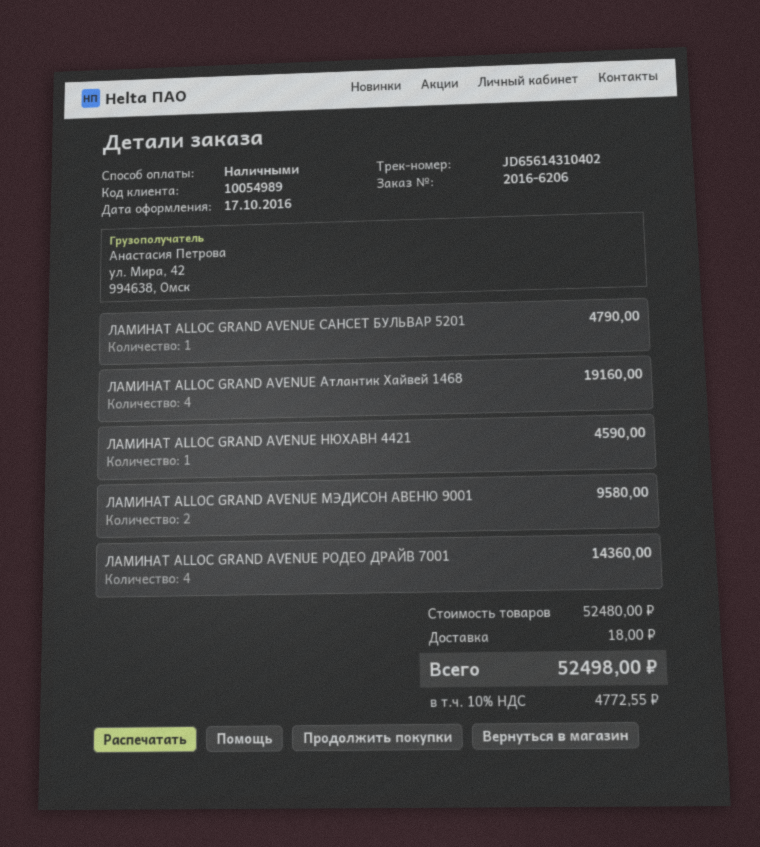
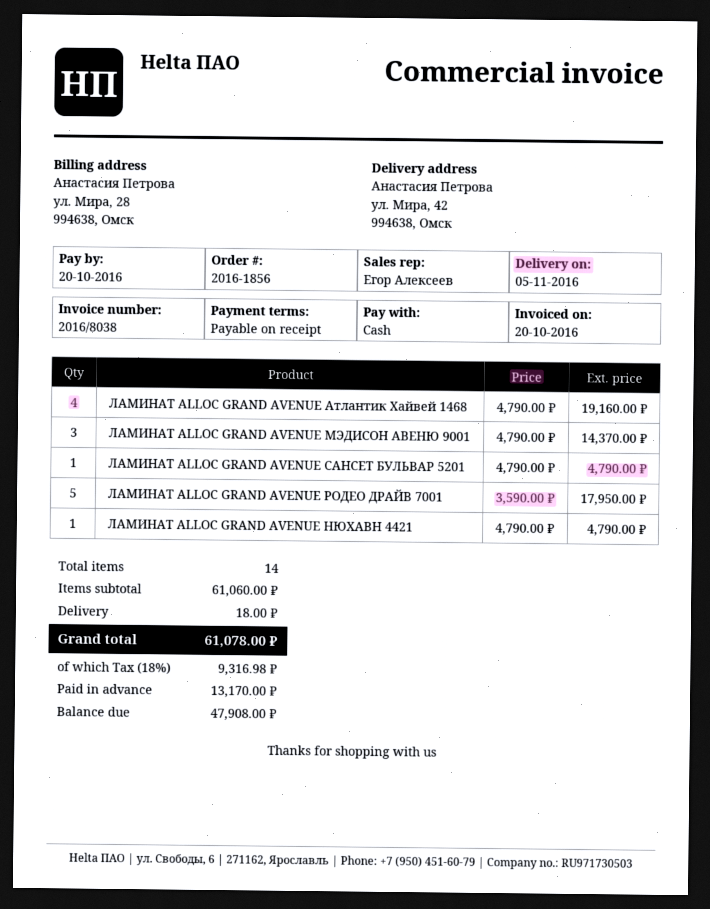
order number: 2016-6206 -> 2016-1856
ЛАМИНАТ ALLOC GRAND AVENUE НЮХАВН 4421: 1 for 4590.00 -> 1 for 4790.00
ЛАМИНАТ ALLOC GRAND AVENUE МЭДИСОН АВЕНЮ 9001: 2 for 9580.00 -> 3 for 14370.00
ЛАМИНАТ ALLOC GRAND AVENUE РОДЕО ДРАЙВ 7001: 4 for 14360.00 -> 5 for 17950.00
subtotal: 52480.00 -> 61060.00
tax: 10% = 4772.55 -> 18% = 9316.98
total: 52498.00 -> 61078.00

